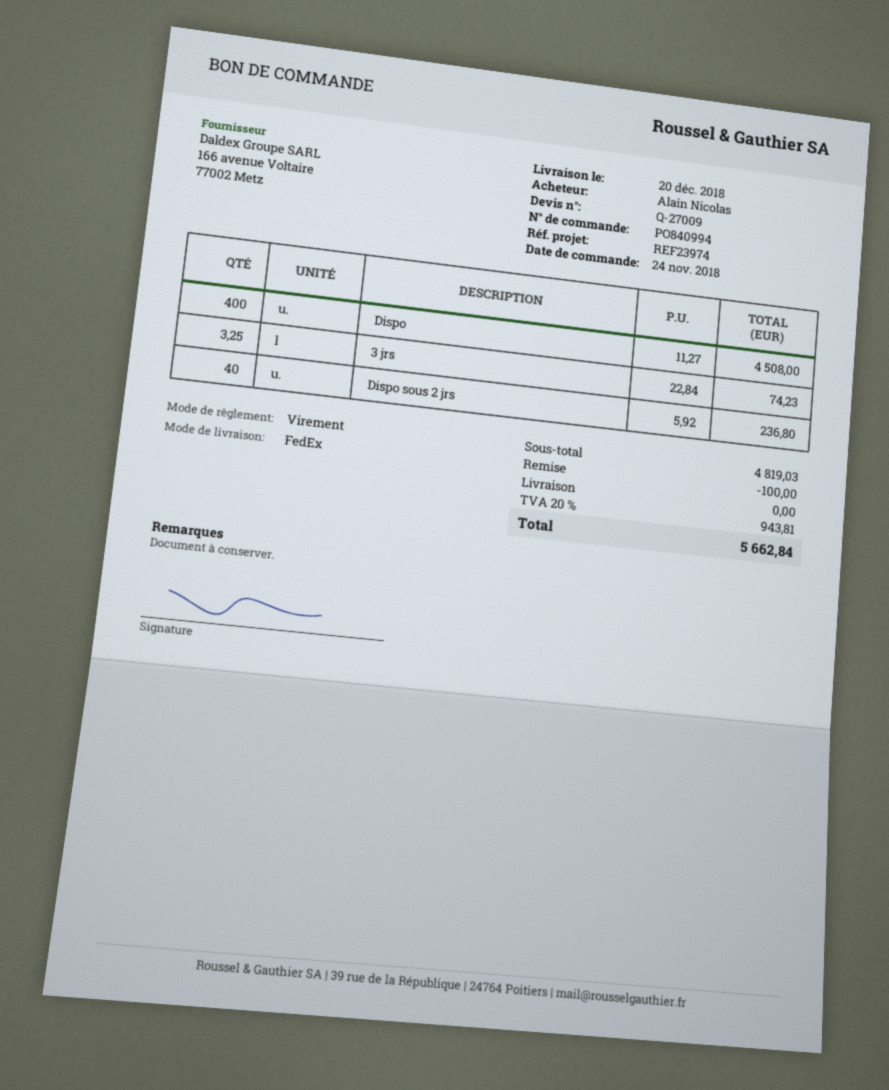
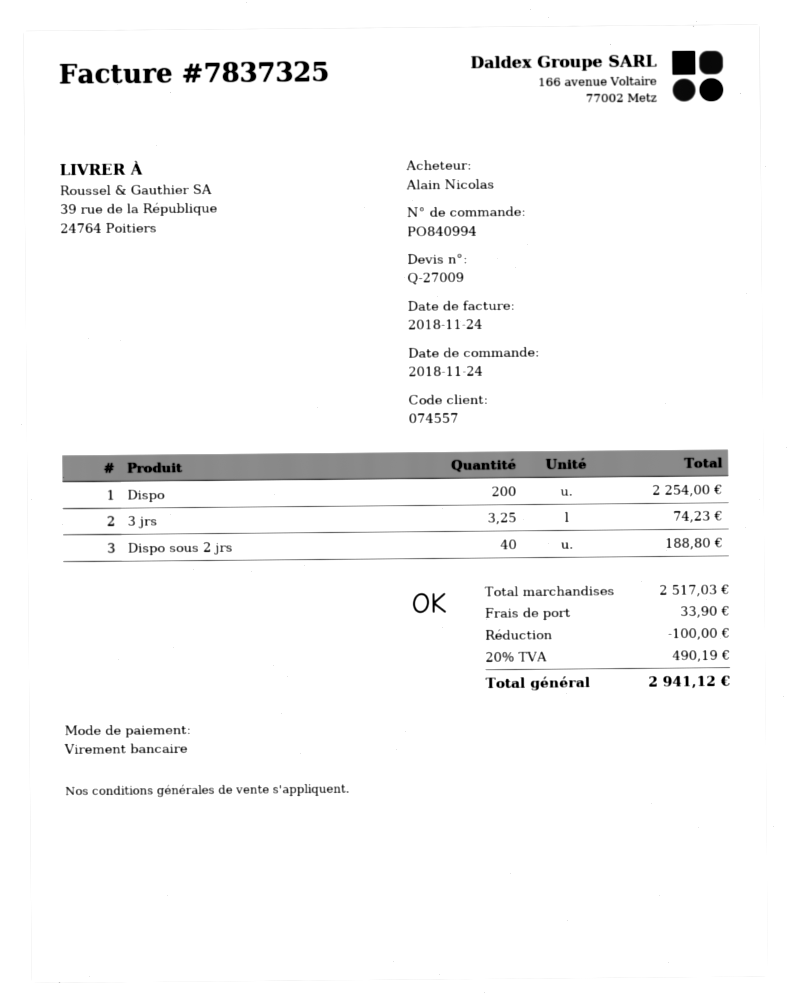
Dispo: 400 for 4508.00 -> 200 for 2254.00
Dispo sous 2 jrs: 40 for 236.80 -> 40 for 188.80
subtotal: 4819.03 -> 2517.03
shipping: 0.00 -> 33.90
tax: 20% = 943.81 -> 20% = 490.19
total: 5662.84 -> 2941.12

